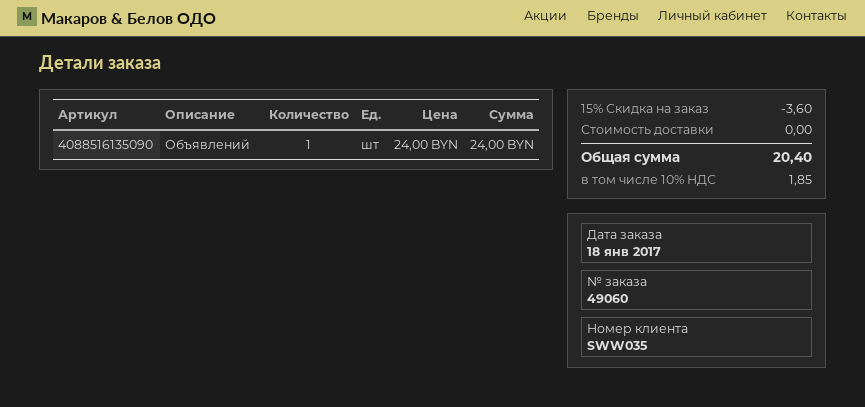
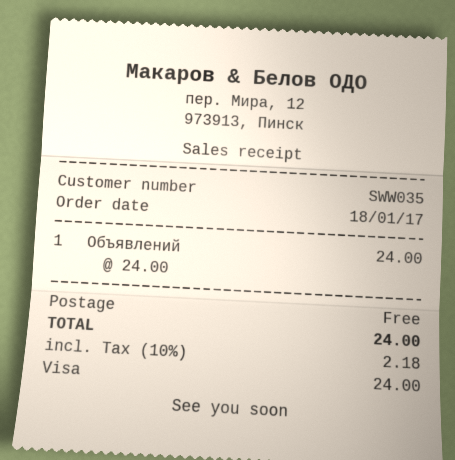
discount: 15% = 3.60 -> none
tax: 10% = 1.85 -> 10% = 2.18
total: 20.40 -> 24.00

